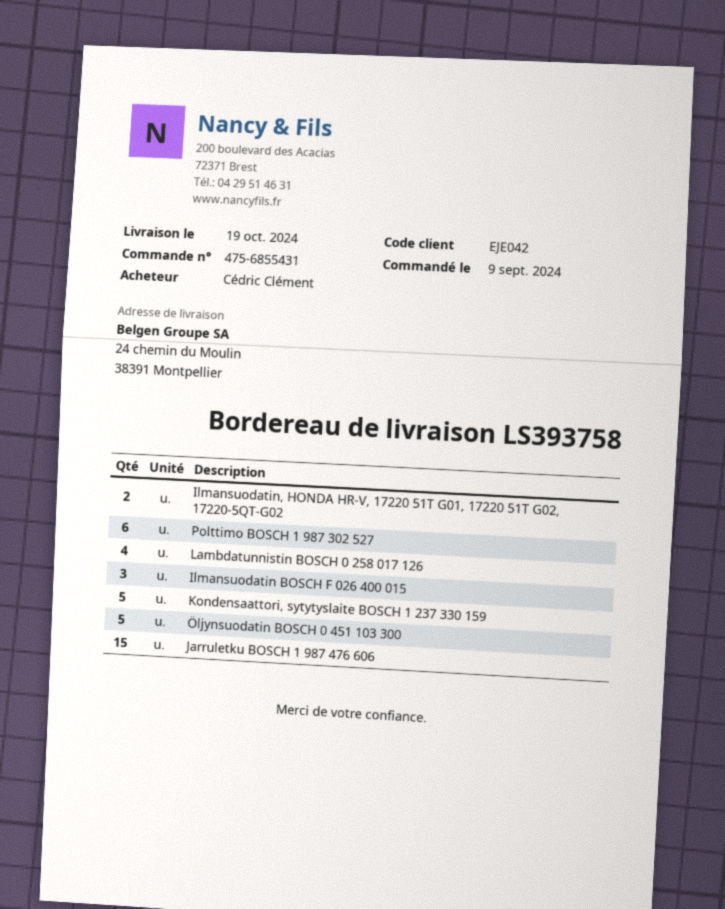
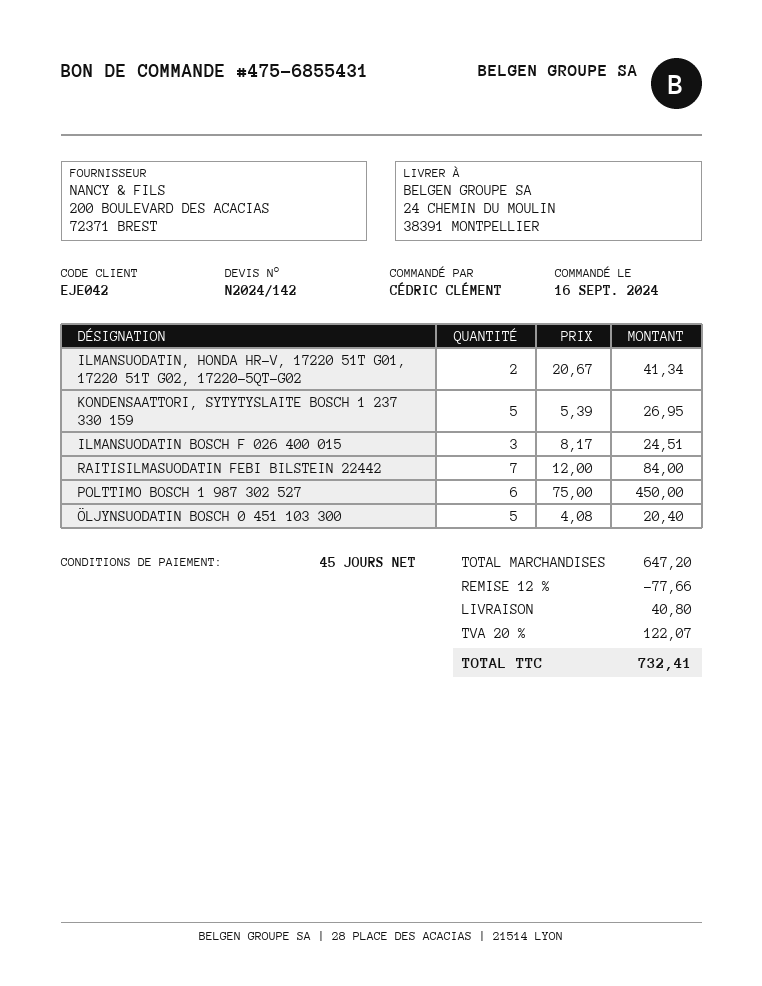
order date: 2024-09-09 -> 2024-09-16
Lambdatunnistin BOSCH 0 258 017 126: 4 -> none
Jarruletku BOSCH 1 987 476 606: 15 -> none
RAITISILMASUODATIN FEBI BILSTEIN 22442: none -> 7

